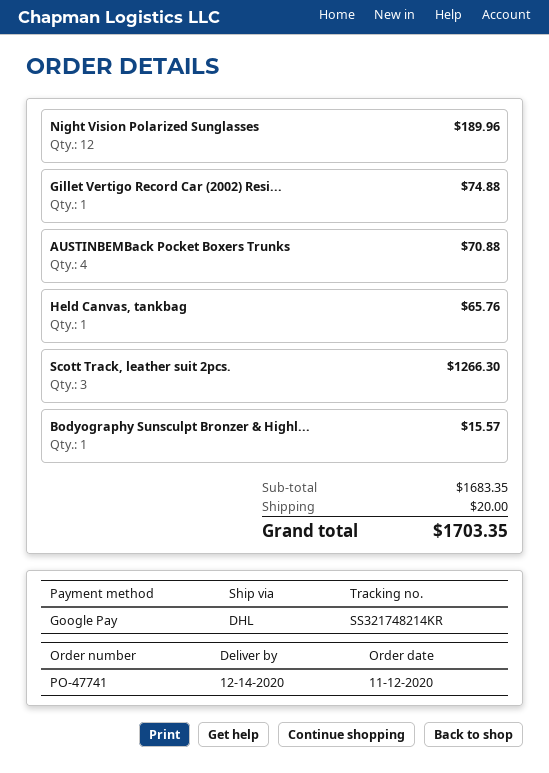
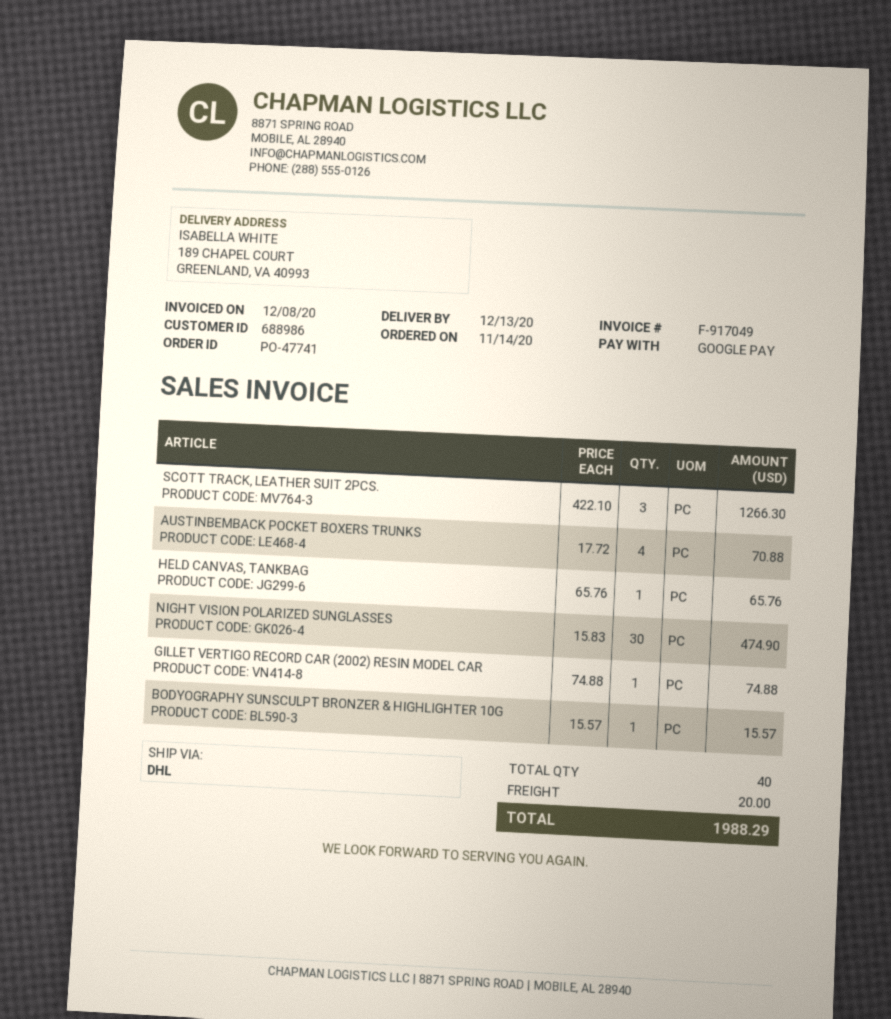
order date: 2020-11-12 -> 2020-11-14
delivery date: 2020-12-14 -> 2020-12-13
Night Vision Polarized Sunglasses: 12 for 189.96 -> 30 for 474.90
total: 1703.35 -> 1988.29

